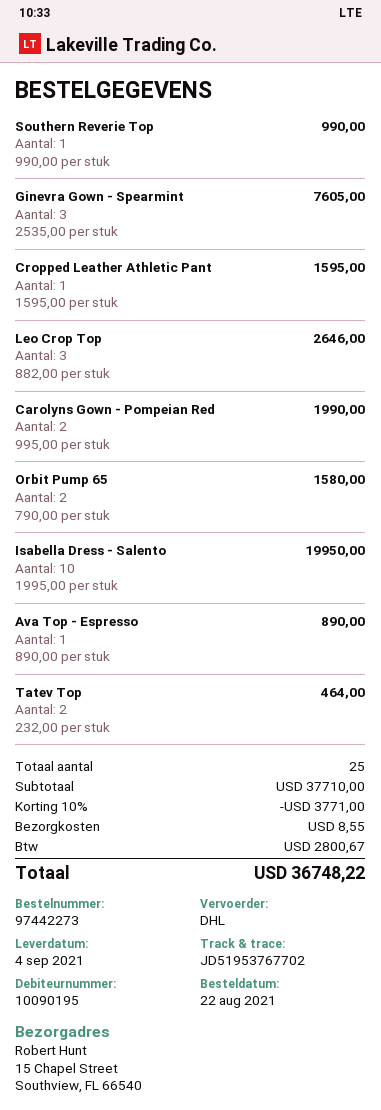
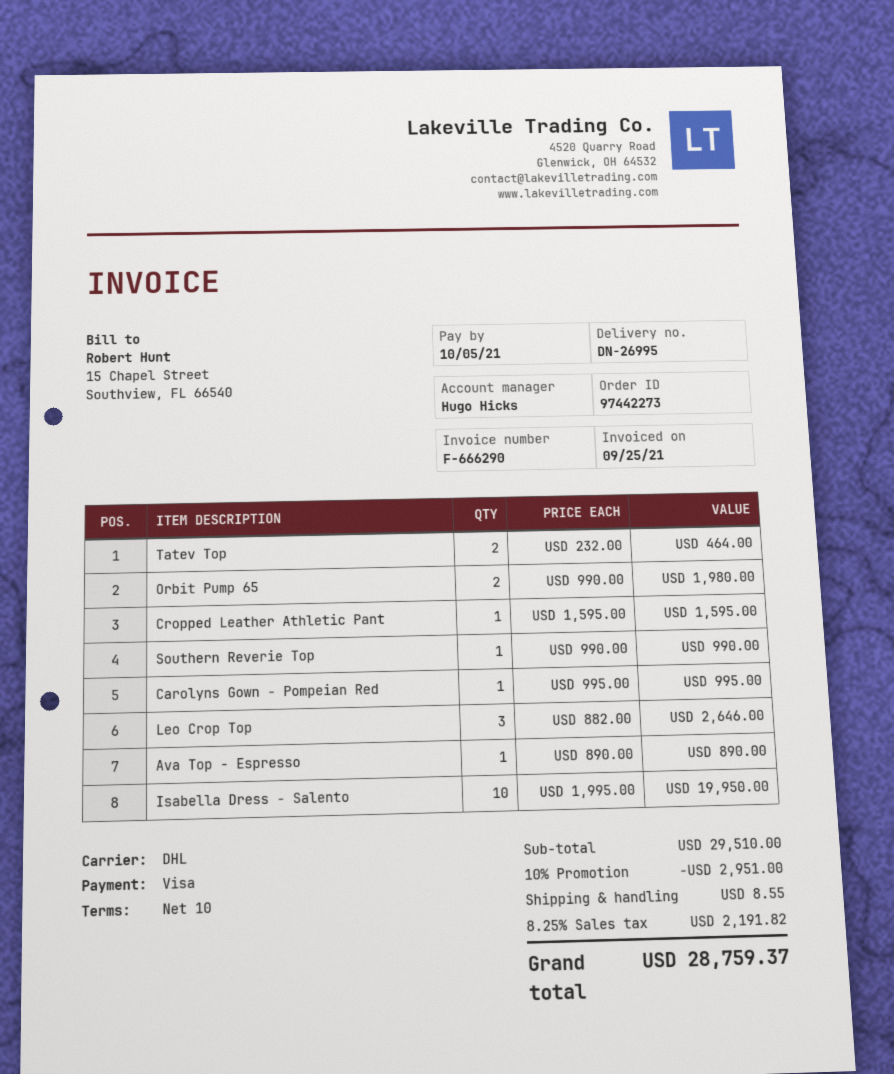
Ginevra Gown - Spearmint: 3 x 2535.00 = 7605.00 -> none
Carolyns Gown - Pompeian Red: 2 x 995.00 = 1990.00 -> 1 x 995.00 = 995.00
Orbit Pump 65: 2 x 790.00 = 1580.00 -> 2 x 990.00 = 1980.00
subtotal: 37710.00 -> 29510.00
discount: 10% = 3771.00 -> 10% = 2951.00
tax: 2800.67 -> 2191.82
total: 36748.22 -> 28759.37

